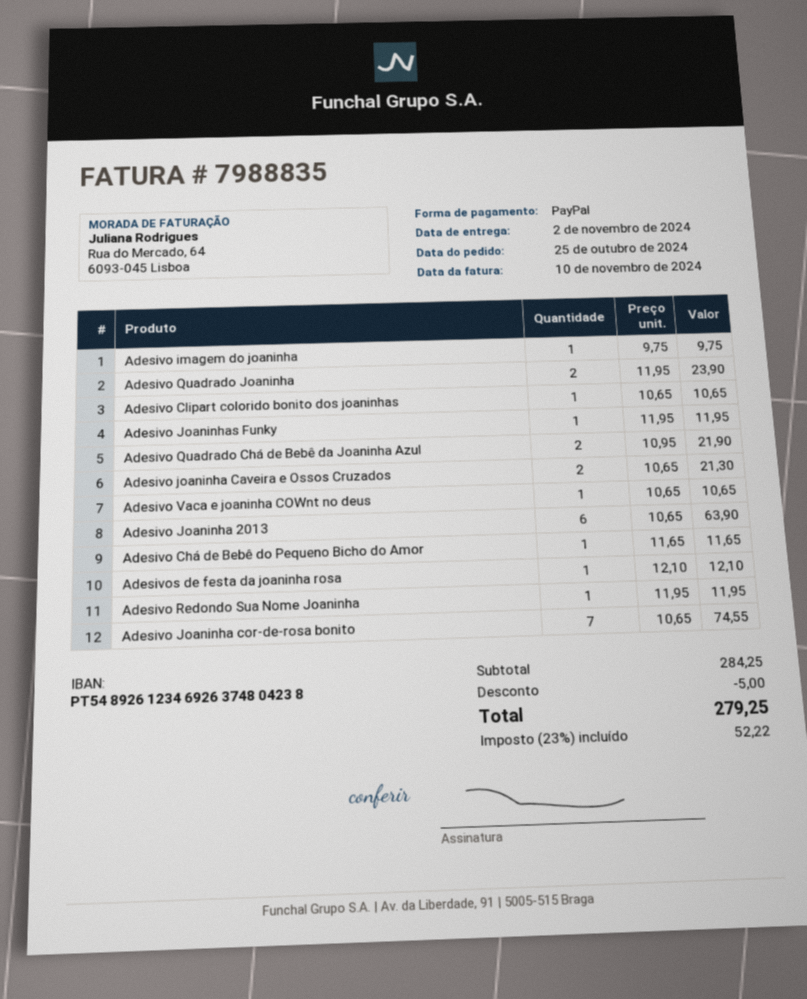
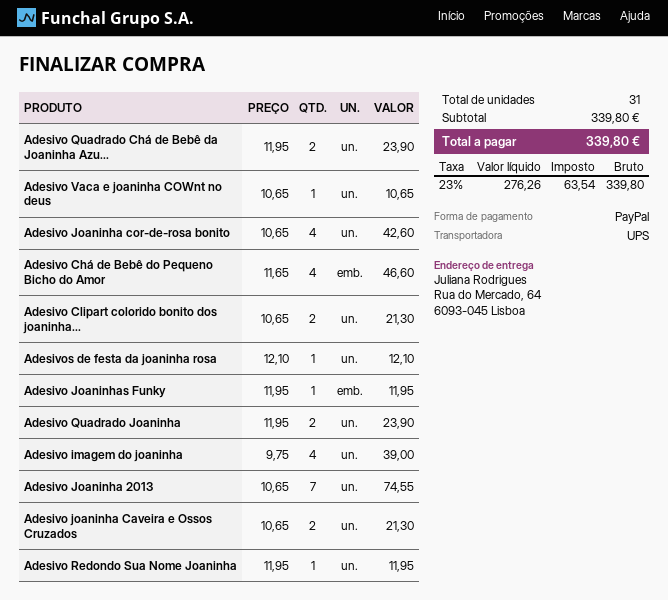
Adesivo imagem do joaninha: 1 x 9.75 = 9.75 -> 4 x 9.75 = 39.00
Adesivo Clipart colorido bonito dos joaninhas: 1 x 10.65 = 10.65 -> 2 x 10.65 = 21.30
Adesivo Quadrado Chá de Bebê da Joaninha Azul: 2 x 10.95 = 21.90 -> 2 x 11.95 = 23.90
Adesivo Joaninha 2013: 6 x 10.65 = 63.90 -> 7 x 10.65 = 74.55
Adesivo Chá de Bebê do Pequeno Bicho do Amor: 1 x 11.65 = 11.65 -> 4 x 11.65 = 46.60
Adesivo Joaninha cor-de-rosa bonito: 7 x 10.65 = 74.55 -> 4 x 10.65 = 42.60
subtotal: 284.25 -> 339.80
discount: 5.00 -> none
tax: 23% = 52.22 -> 23% = 63.54
total: 279.25 -> 339.80

